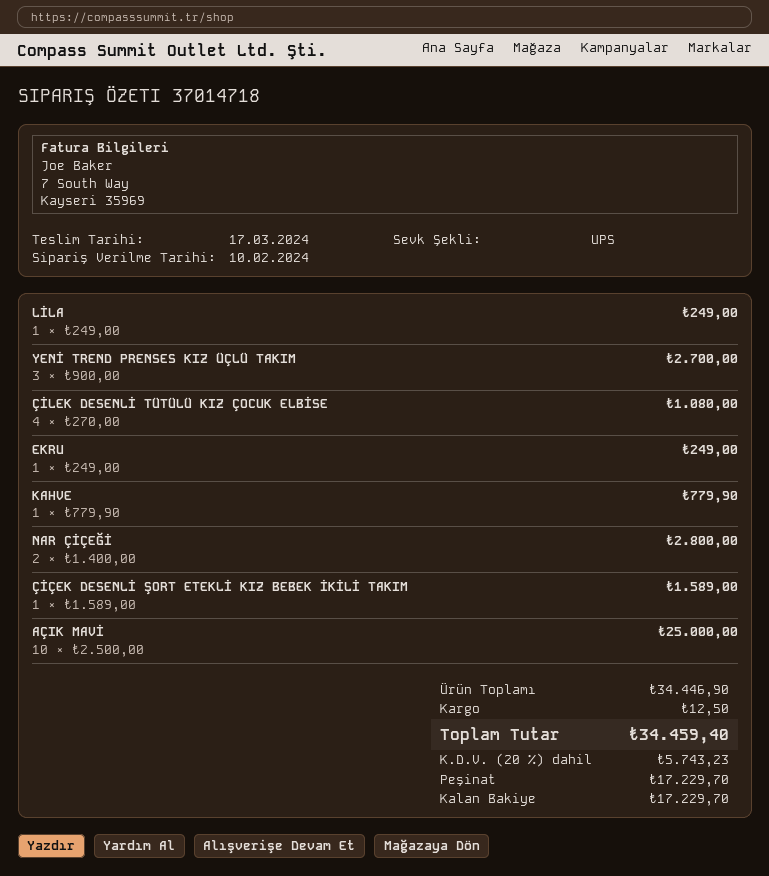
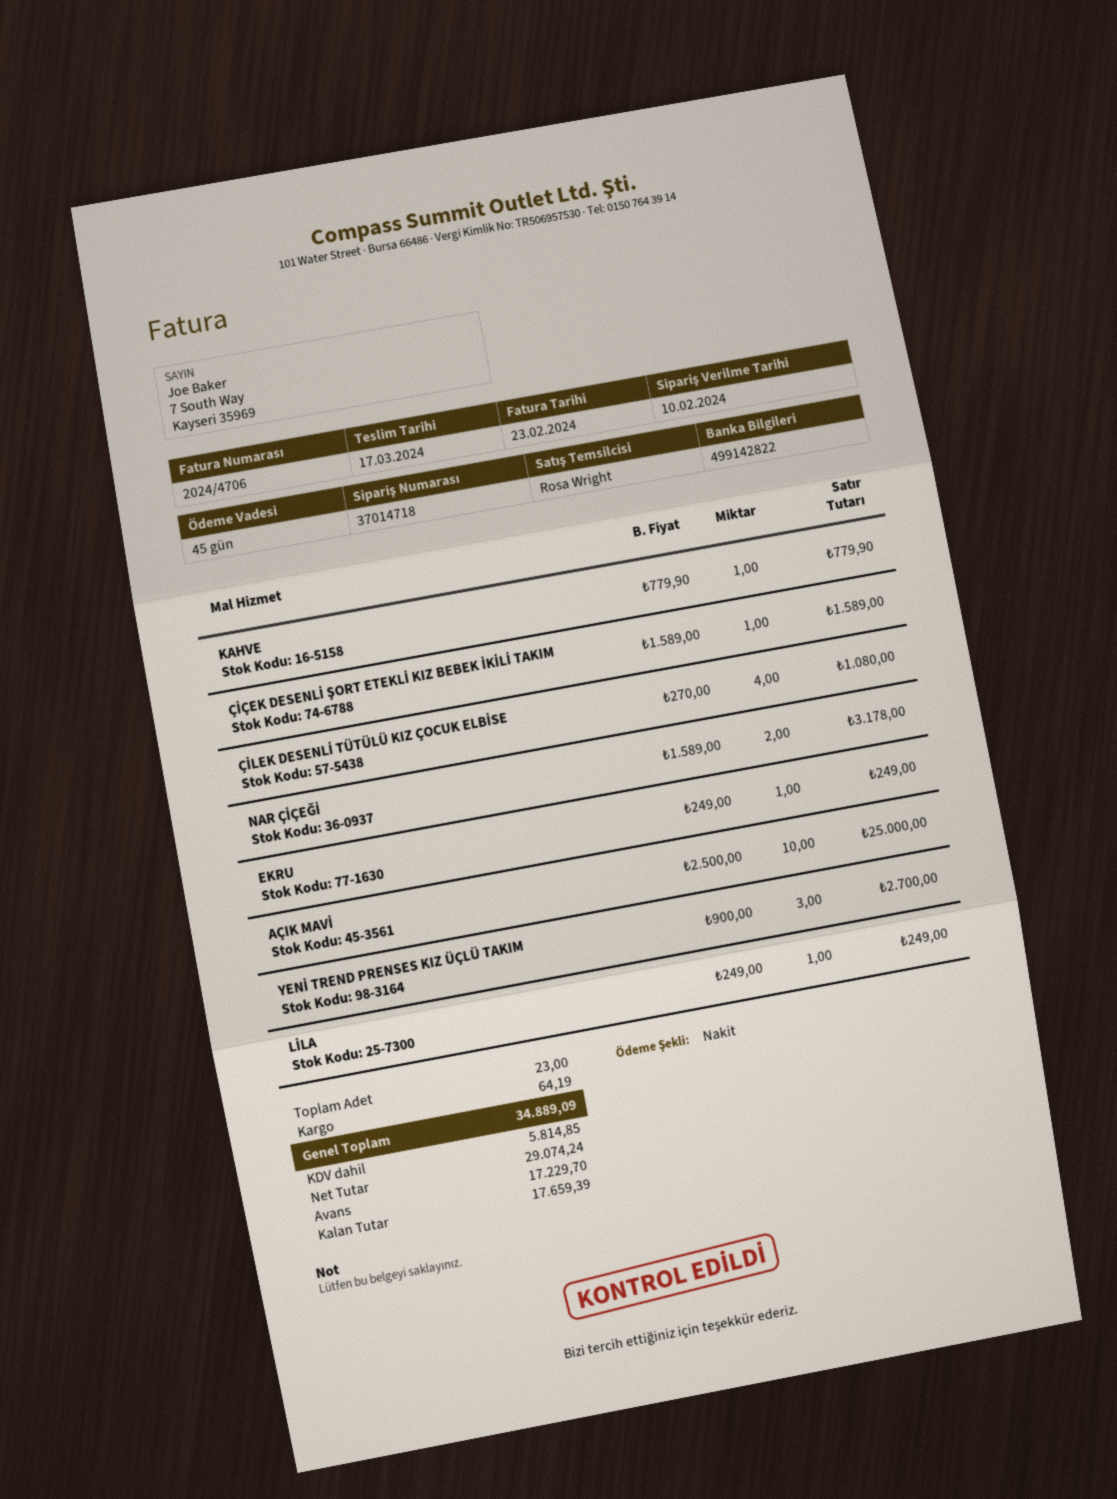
NAR ÇİÇEĞİ: 2 x 1400.00 = 2800.00 -> 2 x 1589.00 = 3178.00
shipping: 12.50 -> 64.19
tax: 5743.23 -> 5814.85
total: 34459.40 -> 34889.09
balance: 17229.70 -> 17659.39

